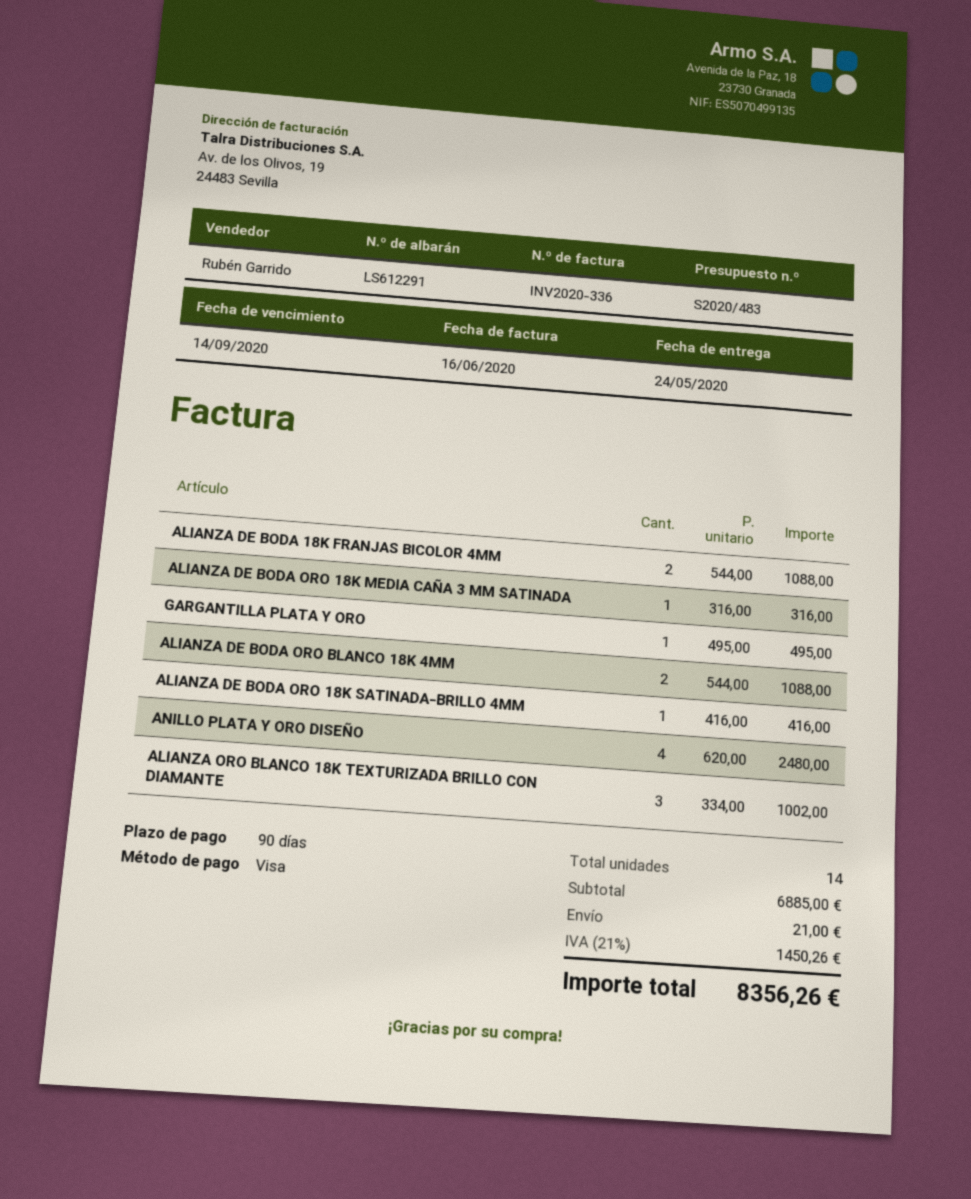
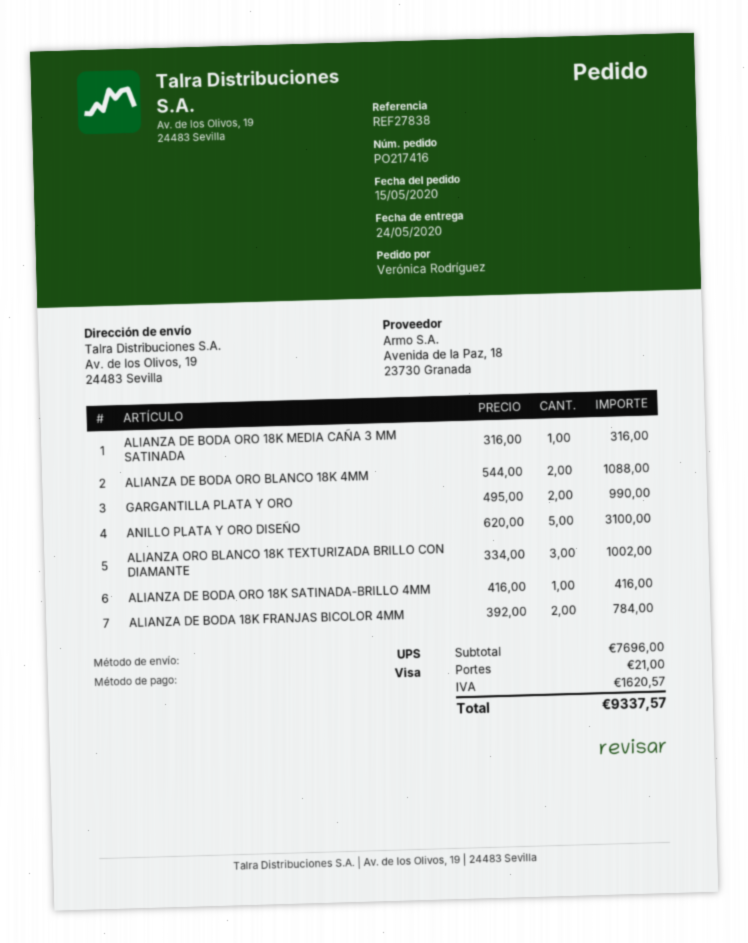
ALIANZA DE BODA 18K FRANJAS BICOLOR 4MM: 2 x 544.00 = 1088.00 -> 2 x 392.00 = 784.00
GARGANTILLA PLATA Y ORO: 1 x 495.00 = 495.00 -> 2 x 495.00 = 990.00
ANILLO PLATA Y ORO DISEÑO: 4 x 620.00 = 2480.00 -> 5 x 620.00 = 3100.00
subtotal: 6885.00 -> 7696.00
tax: 1450.26 -> 1620.57
total: 8356.26 -> 9337.57

